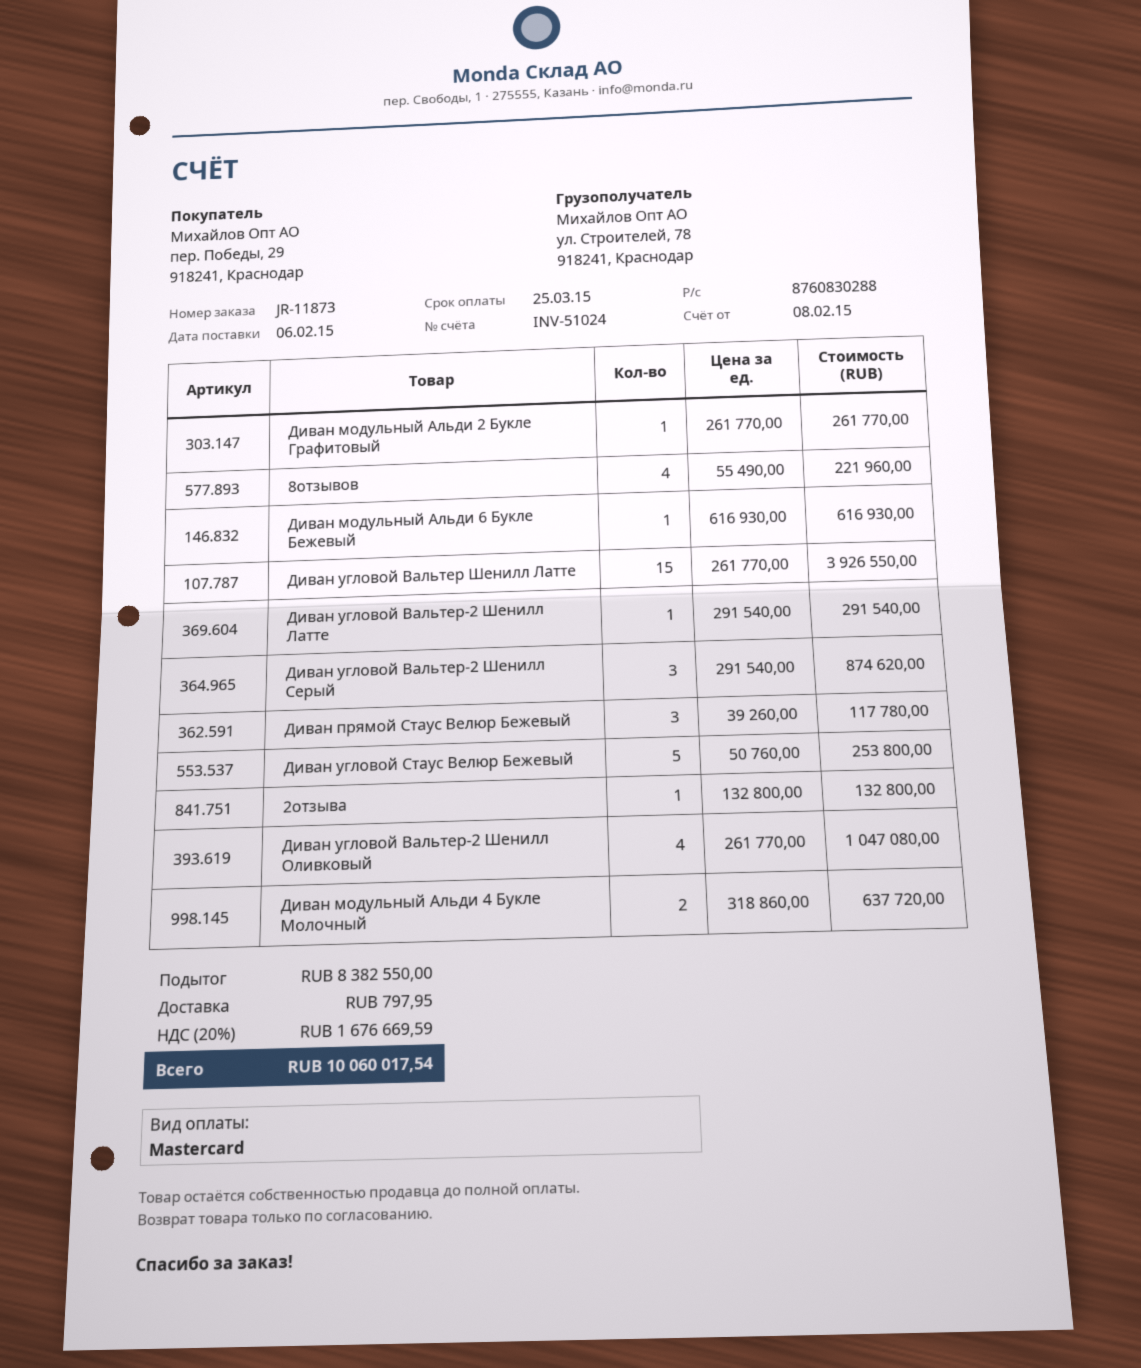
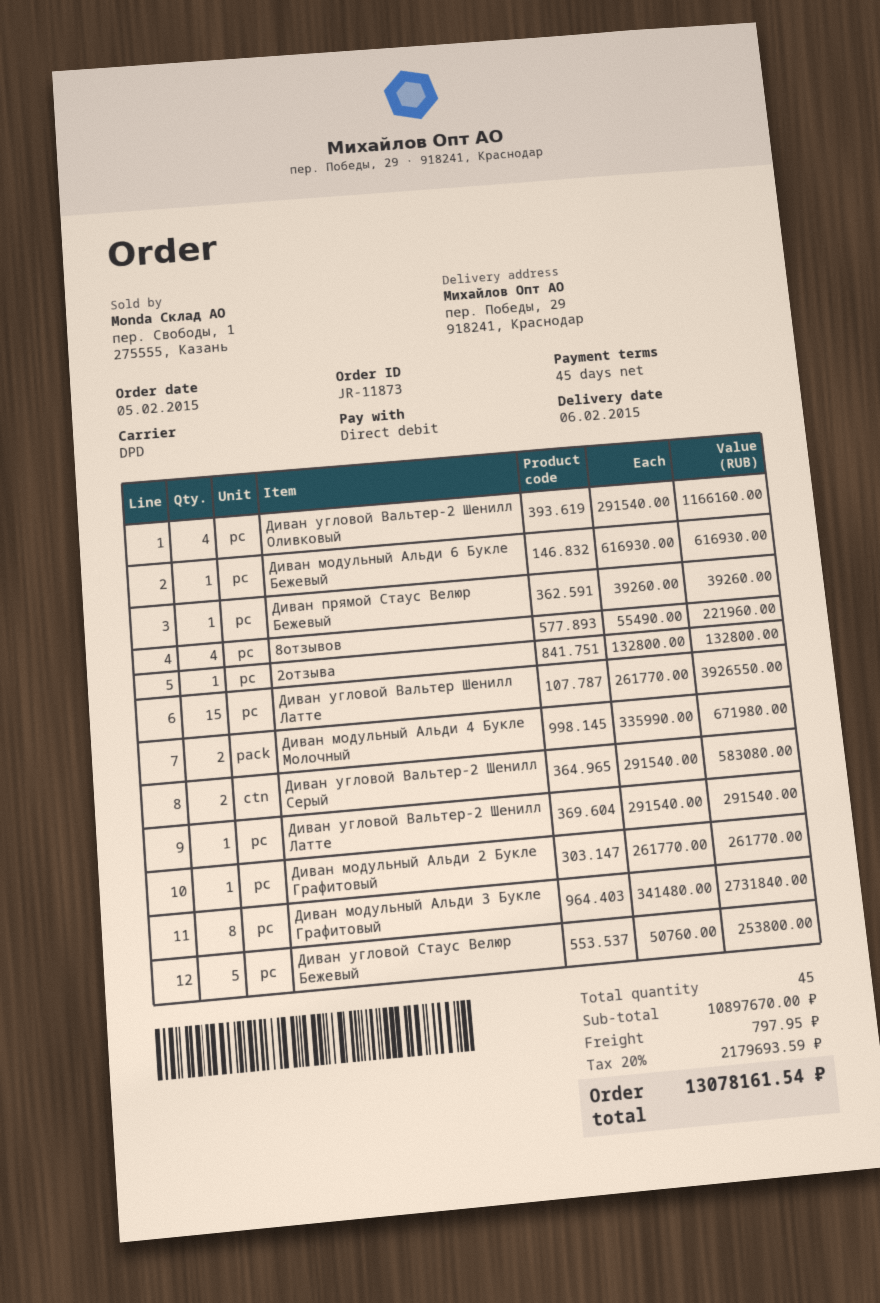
payment method: Mastercard -> direct debit
ship to: ул. Строителей, 78, 918241, Краснодар -> пер. Победы, 29, 918241, Краснодар
Диван угловой Вальтер-2 Шенилл Серый: 3 x 291540.00 = 874620.00 -> 2 x 291540.00 = 583080.00
Диван прямой Стаус Велюр Бежевый: 3 x 39260.00 = 117780.00 -> 1 x 39260.00 = 39260.00
Диван угловой Вальтер-2 Шенилл Оливковый: 4 x 261770.00 = 1047080.00 -> 4 x 291540.00 = 1166160.00
Диван модульный Альди 4 Букле Молочный: 2 x 318860.00 = 637720.00 -> 2 x 335990.00 = 671980.00
Диван модульный Альди 3 Букле Графитовый: none -> 8 x 341480.00 = 2731840.00
subtotal: 8382550.00 -> 10897670.00
tax: 20% = 1676669.59 -> 20% = 2179693.59
total: 10060017.54 -> 13078161.54

